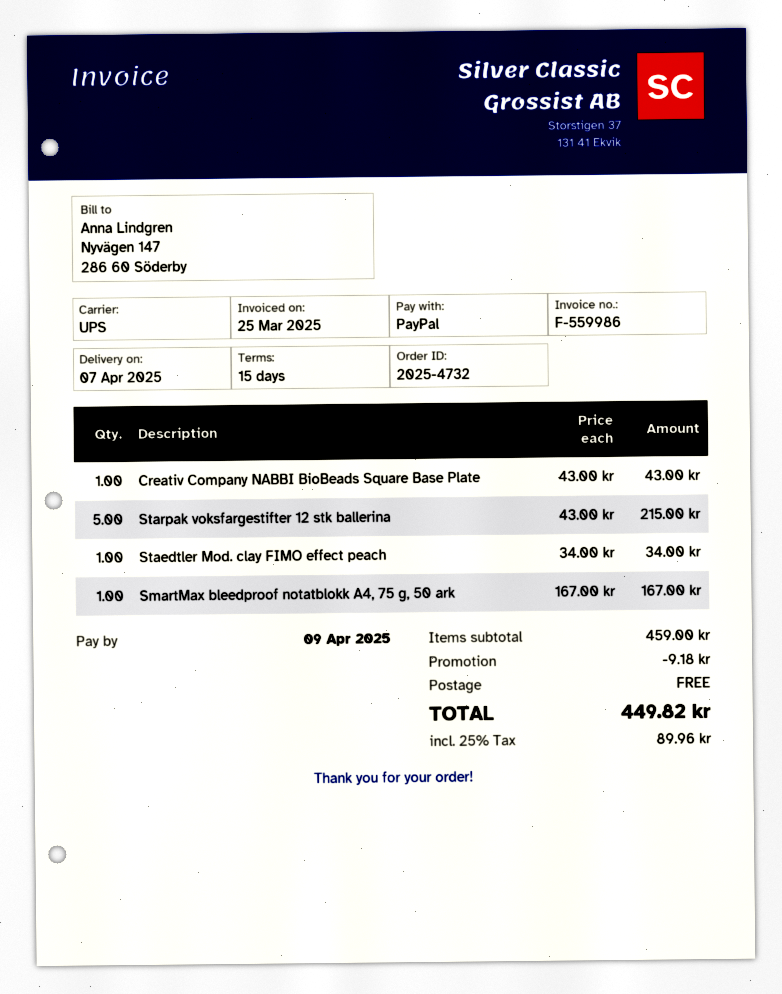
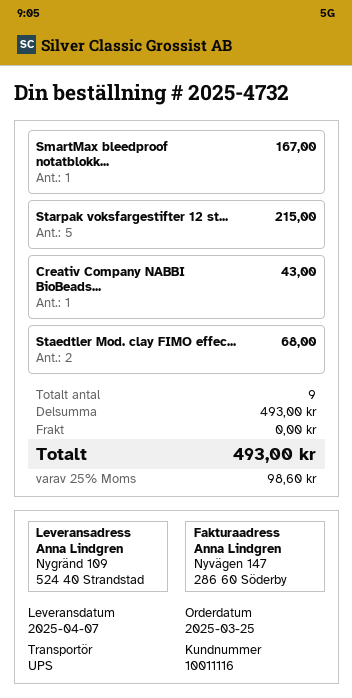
Staedtler Mod. clay FIMO effect peach: 1 for 34.00 -> 2 for 68.00
subtotal: 459.00 -> 493.00
discount: 9.18 -> none
tax: 25% = 89.96 -> 25% = 98.60
total: 449.82 -> 493.00

